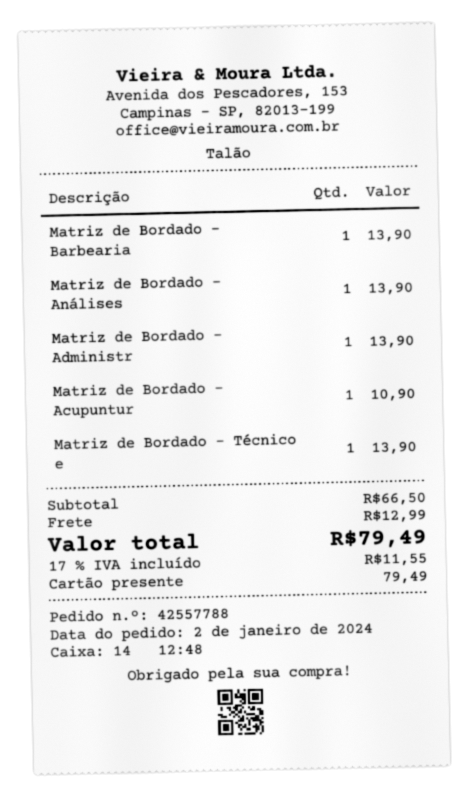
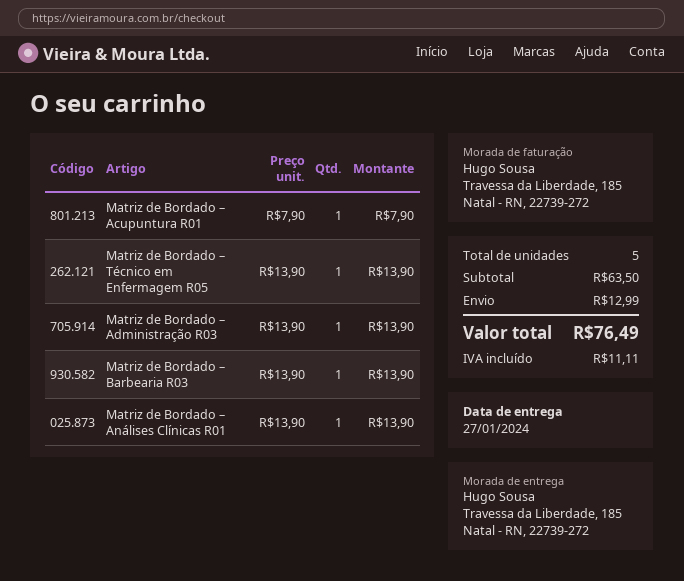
Matriz de Bordado – Acupuntur: 1 for 10.90 -> 1 for 7.90
subtotal: 66.50 -> 63.50
tax: 11.55 -> 11.11
total: 79.49 -> 76.49

